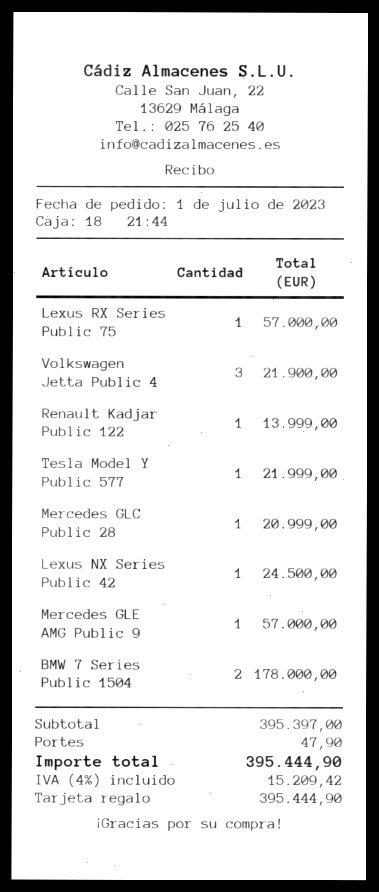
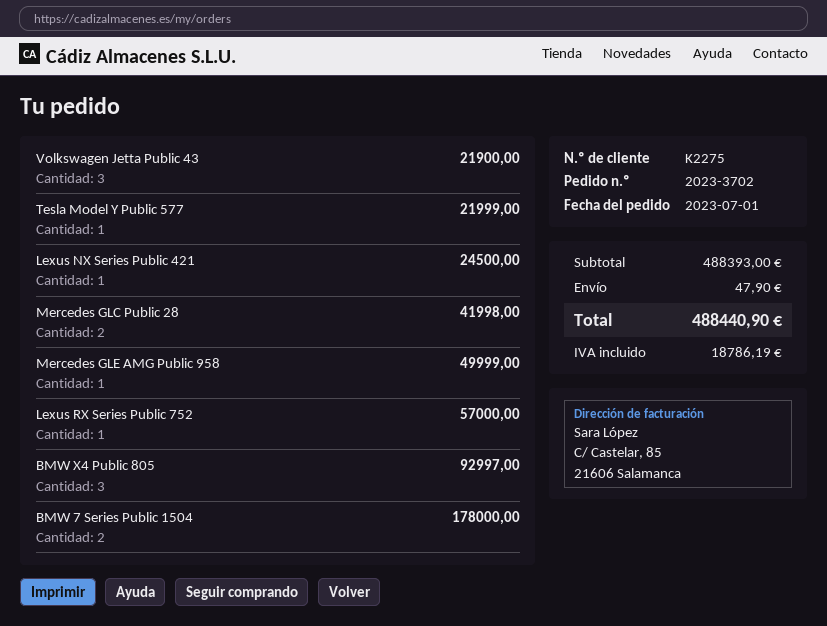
Renault Kadjar Public 122: 1 for 13999.00 -> none
Mercedes GLC Public 28: 1 for 20999.00 -> 2 for 41998.00
Mercedes GLE AMG Public 9: 1 for 57000.00 -> 1 for 49999.00
BMW X4 Public 805: none -> 3 for 92997.00
subtotal: 395397.00 -> 488393.00
tax: 15209.42 -> 18786.19
total: 395444.90 -> 488440.90

